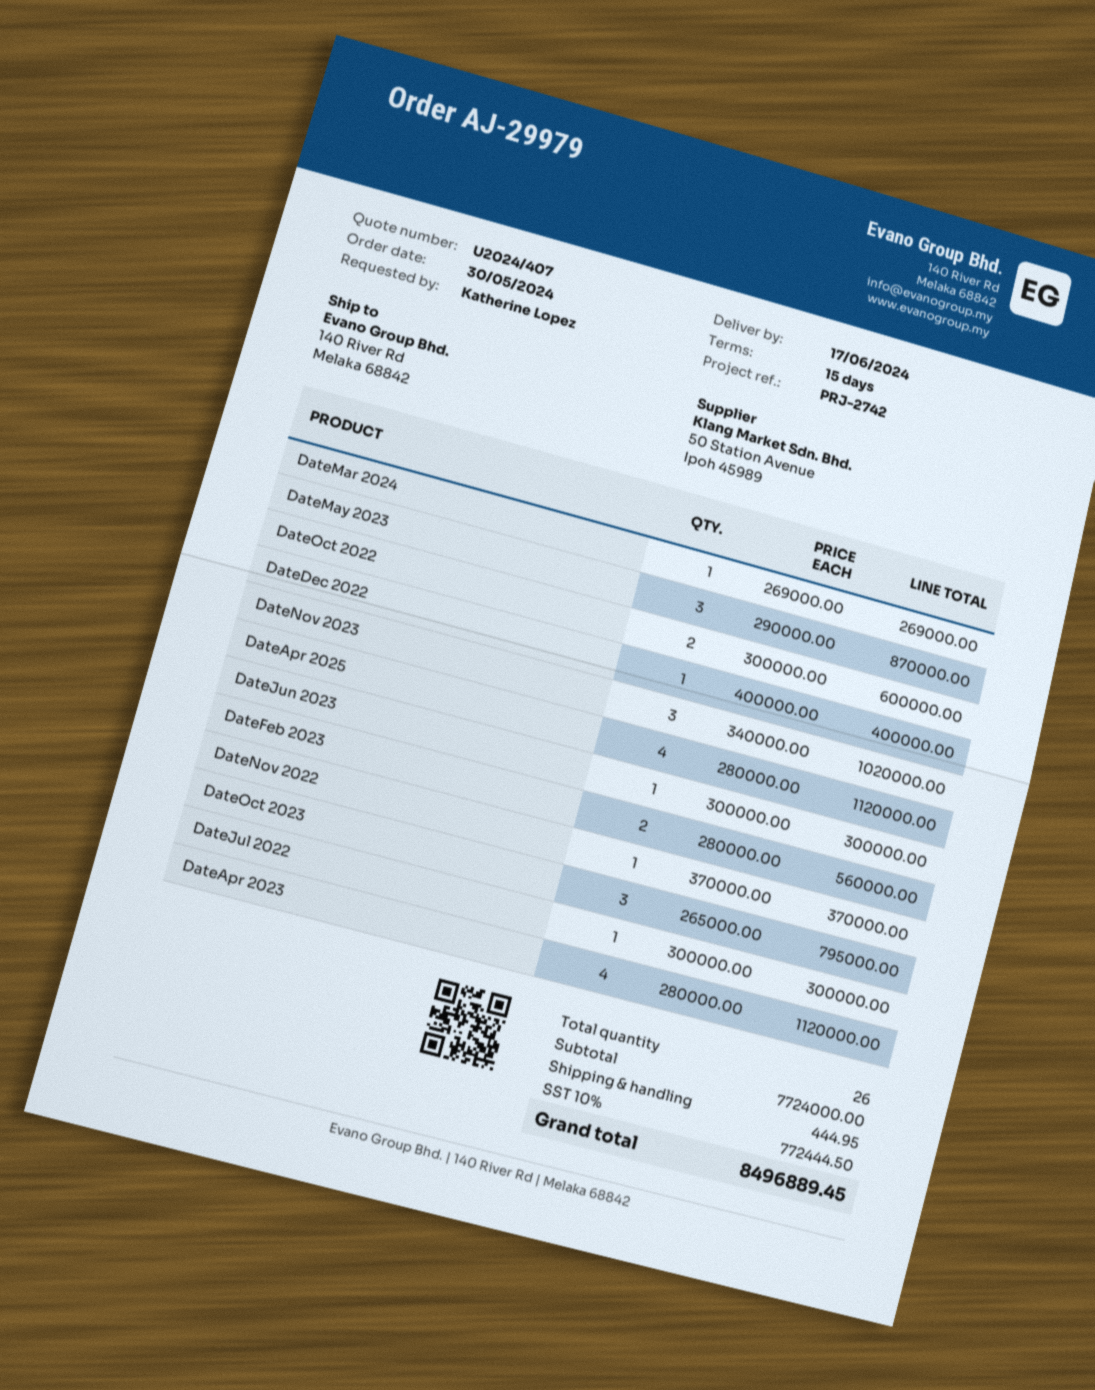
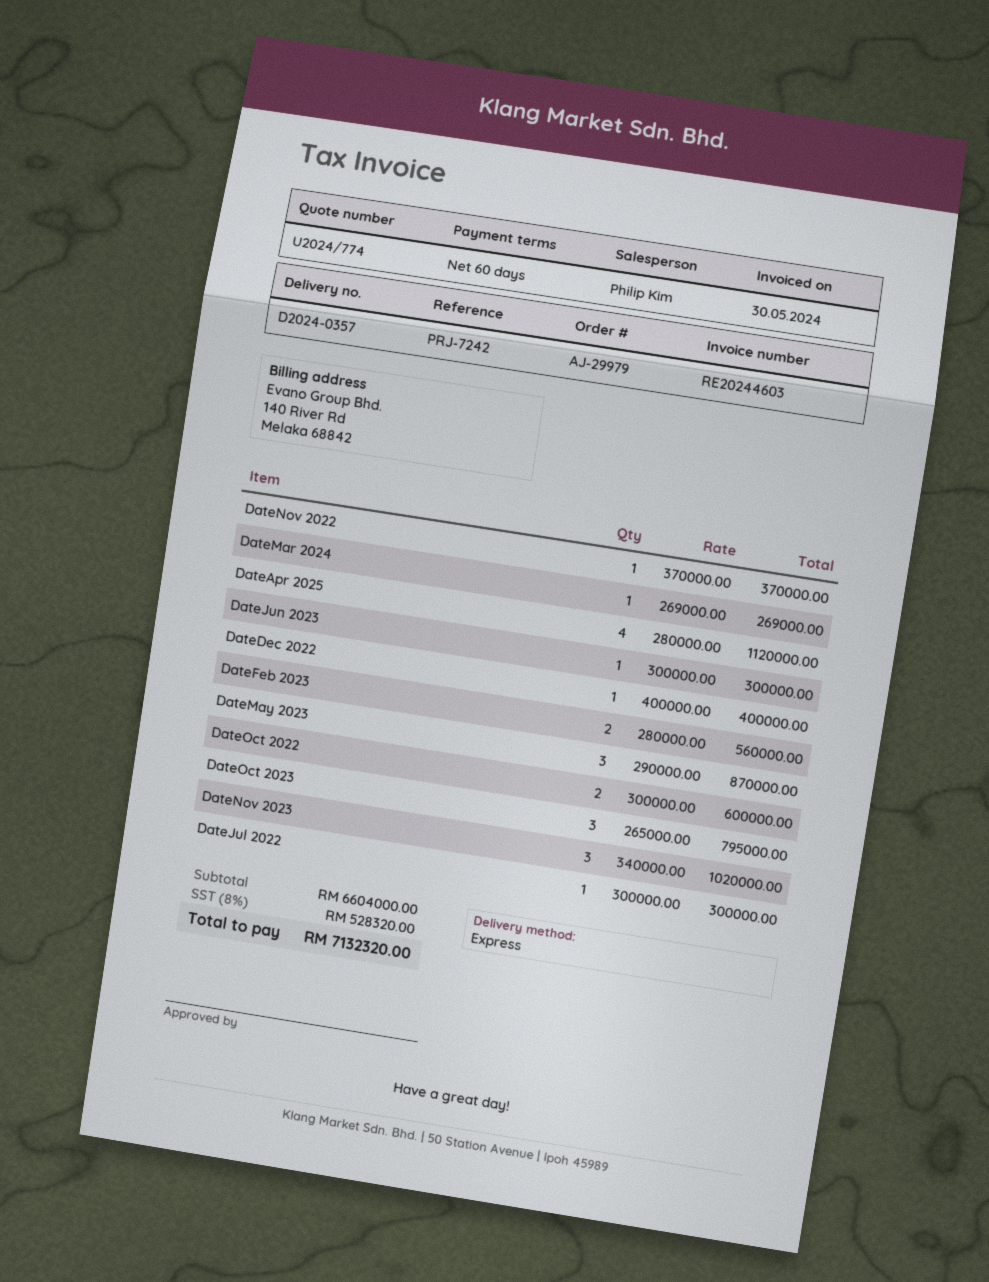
quote number: U2024/407 -> U2024/774
payment terms: 15 days -> 60 days
reference: PRJ-2742 -> PRJ-7242
DateApr 2023: 4 x 280000.00 = 1120000.00 -> none
subtotal: 7724000.00 -> 6604000.00
shipping: 444.95 -> none
tax: 10% = 772444.50 -> 8% = 528320.00
total: 8496889.45 -> 7132320.00

